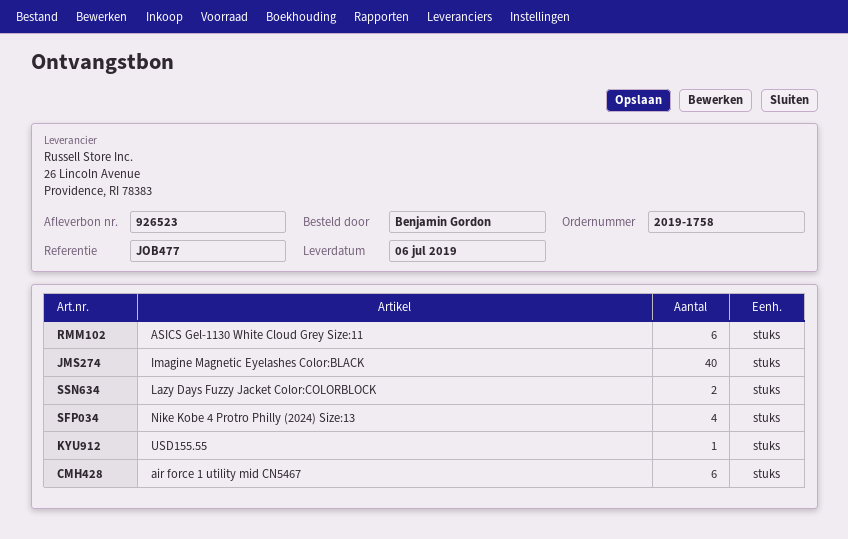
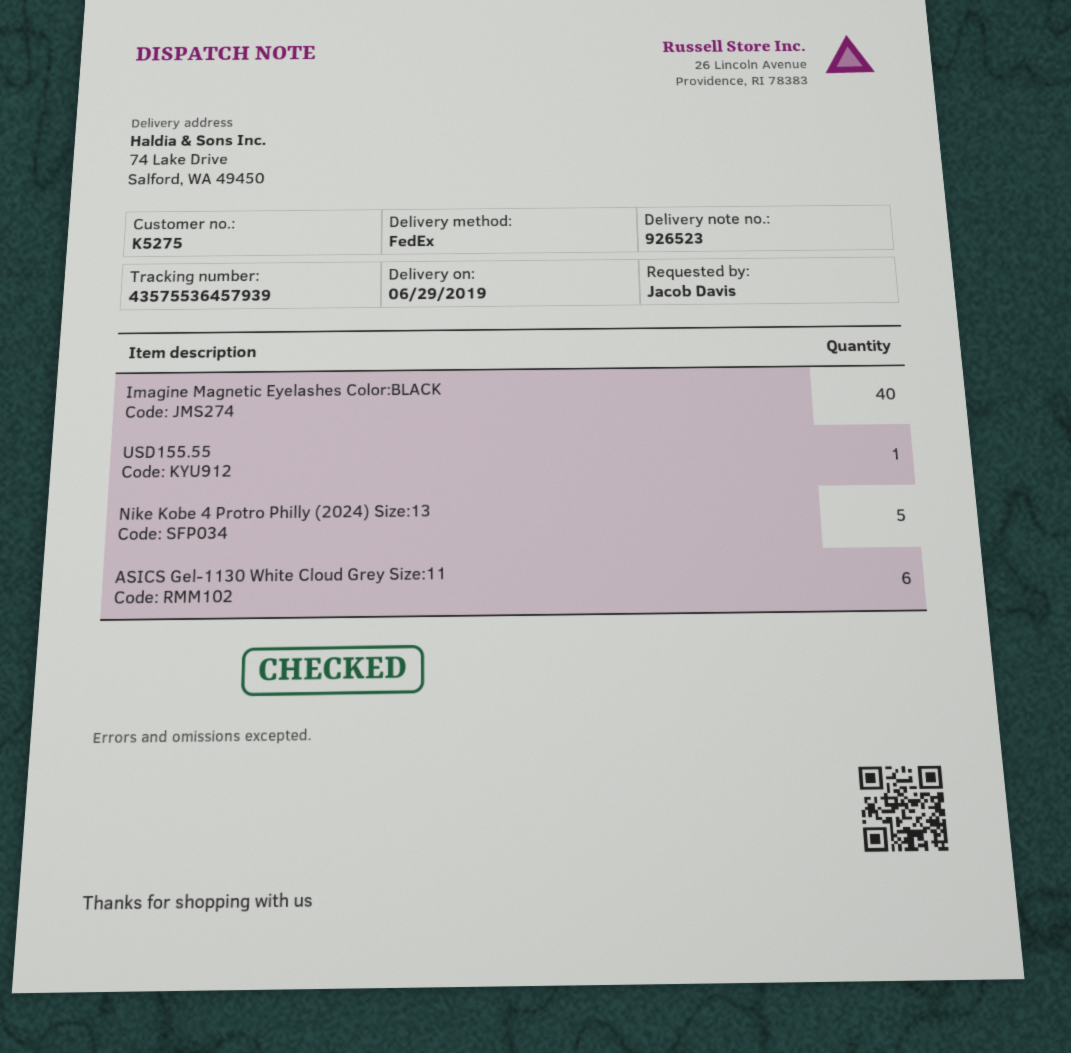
delivery date: 2019-07-06 -> 2019-06-29
ordered by: Benjamin Gordon -> Jacob Davis
Lazy Days Fuzzy Jacket Color:COLORBLOCK: 2 -> none
Nike Kobe 4 Protro Philly (2024) Size:13: 4 -> 5
air force 1 utility mid CN5467: 6 -> none

